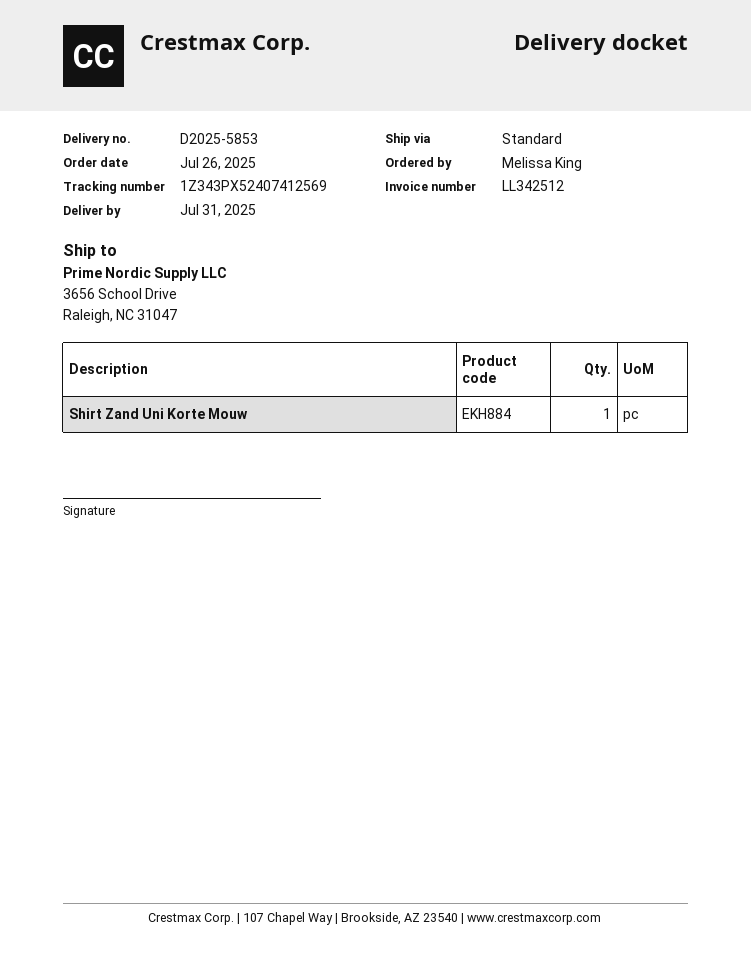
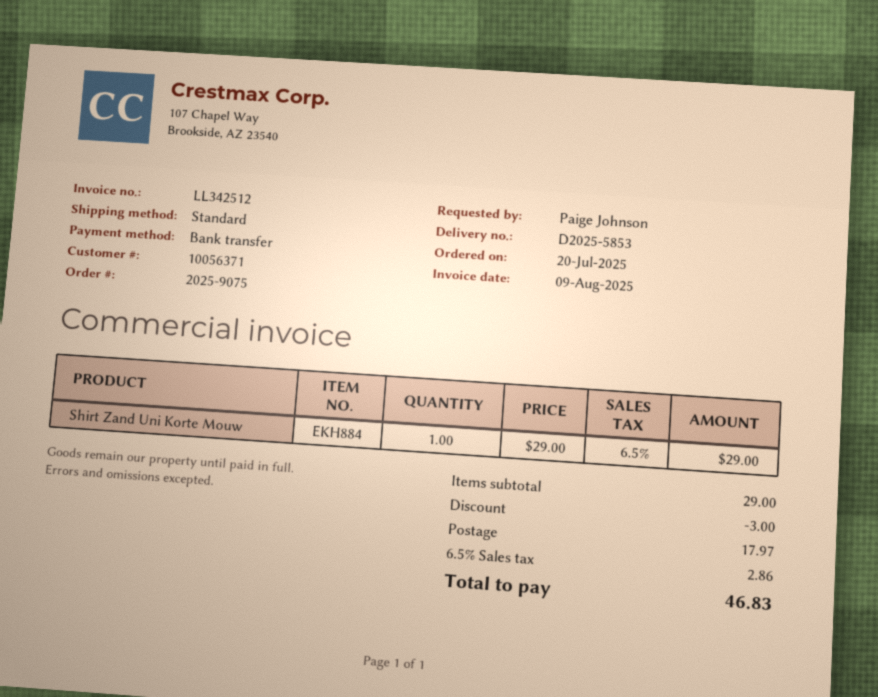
order date: 2025-07-26 -> 2025-07-20
ordered by: Melissa King -> Paige Johnson

